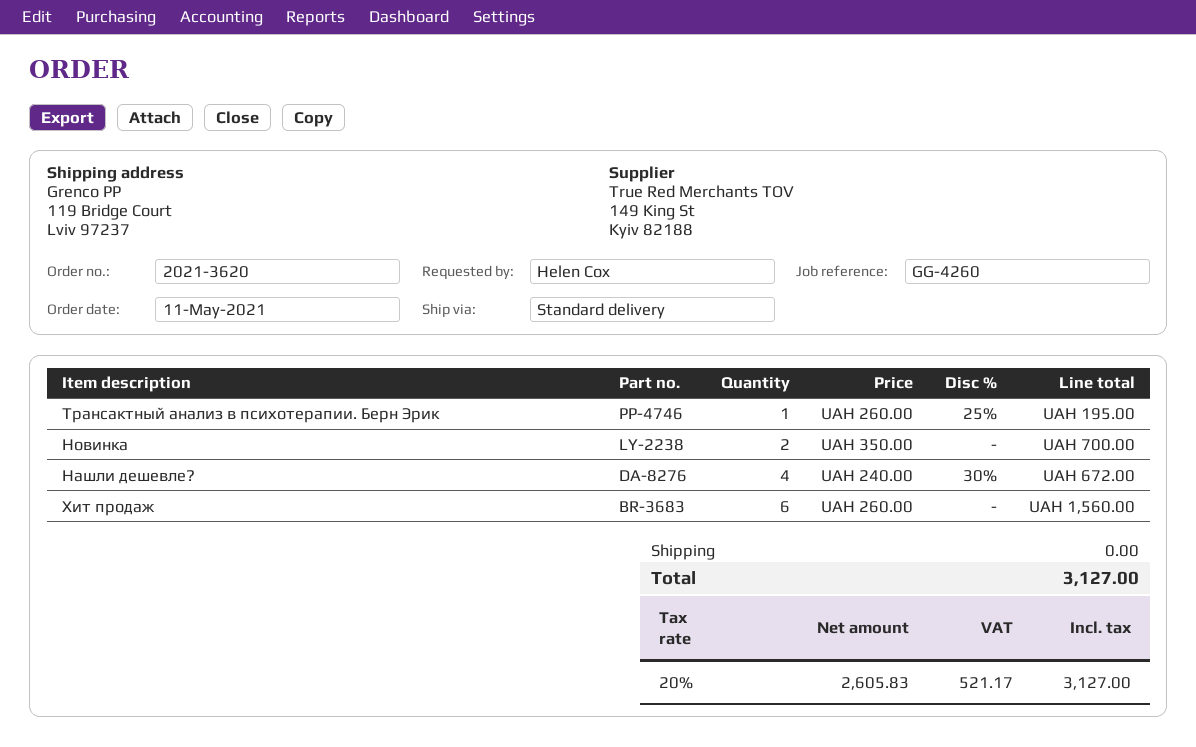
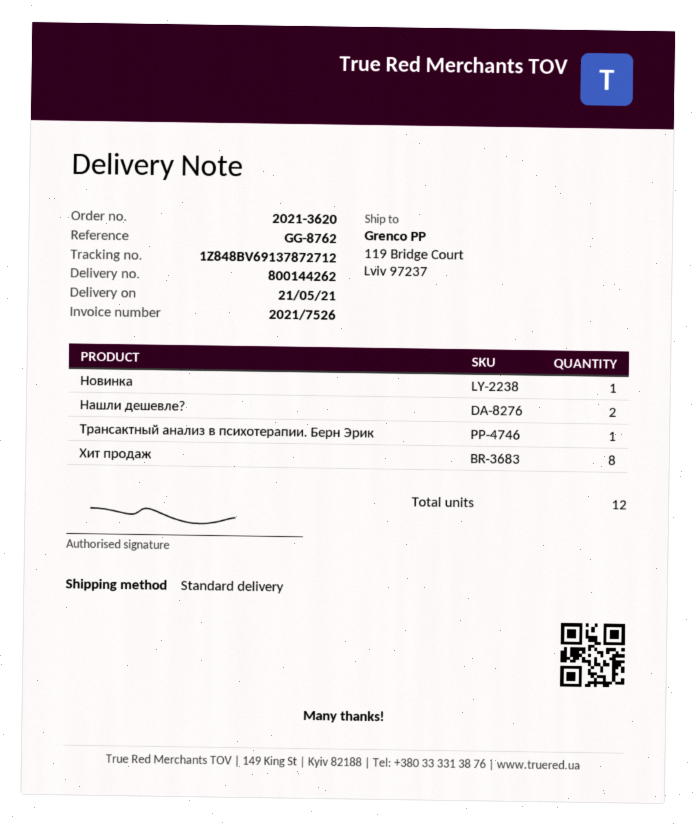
reference: GG-4260 -> GG-8762
Новинка: 2 -> 1
Нашли дешевле?: 4 -> 2
Хит продаж: 6 -> 8

